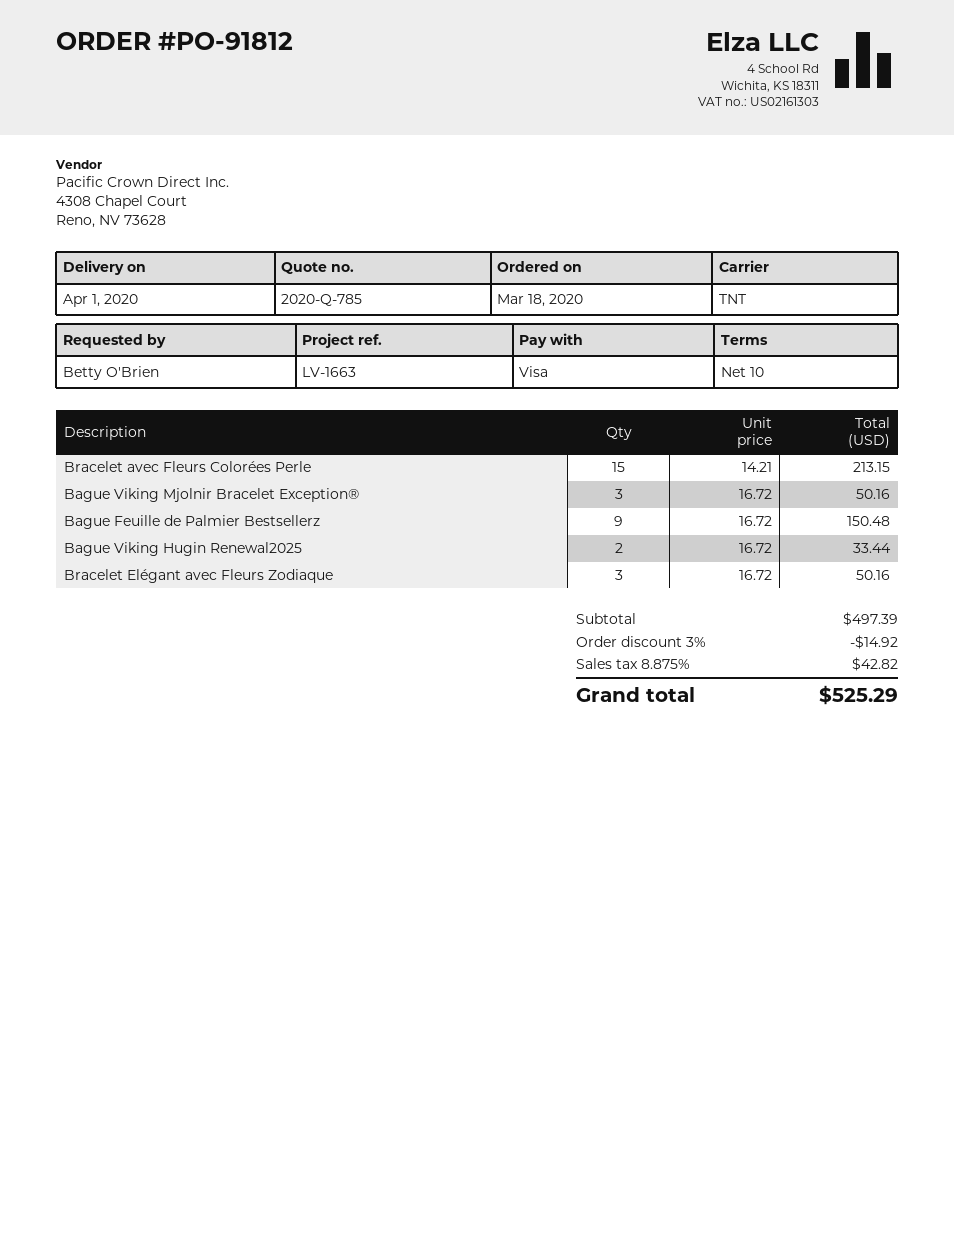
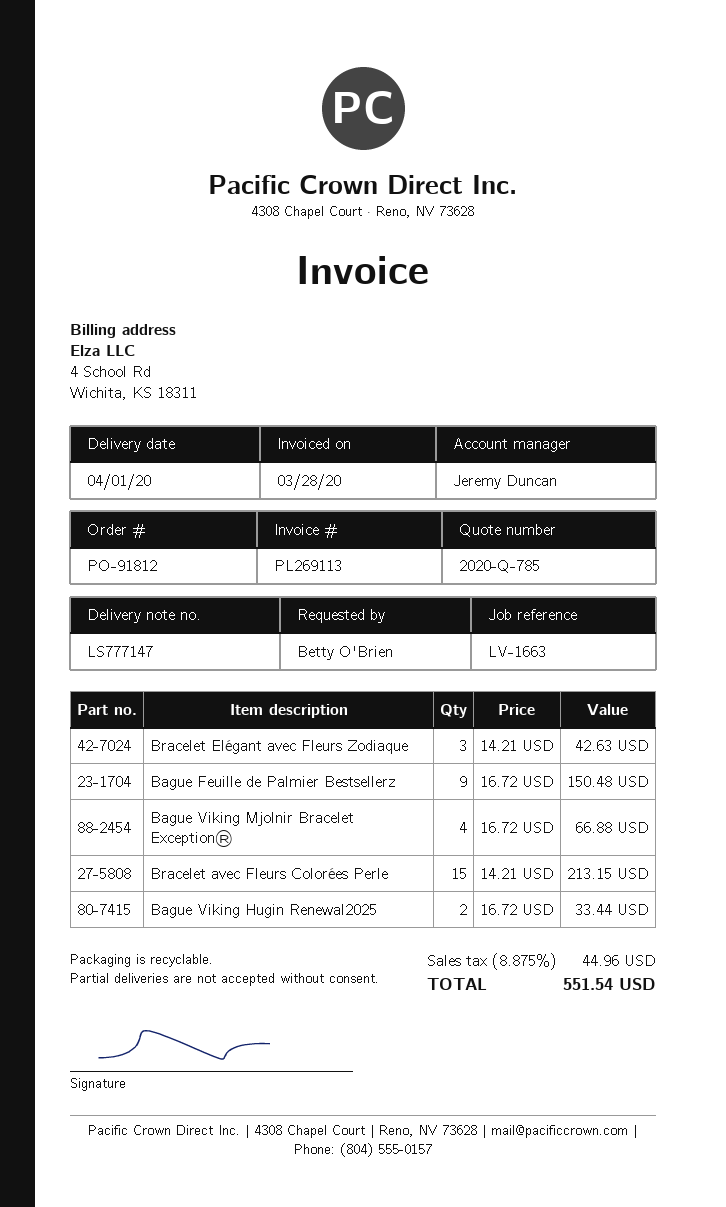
Bague Viking Mjolnir Bracelet Exception®: 3 x 16.72 = 50.16 -> 4 x 16.72 = 66.88
Bracelet Elégant avec Fleurs Zodiaque: 3 x 16.72 = 50.16 -> 3 x 14.21 = 42.63
discount: 3% = 14.92 -> none
tax: 8.875% = 42.82 -> 8.875% = 44.96
total: 525.29 -> 551.54

